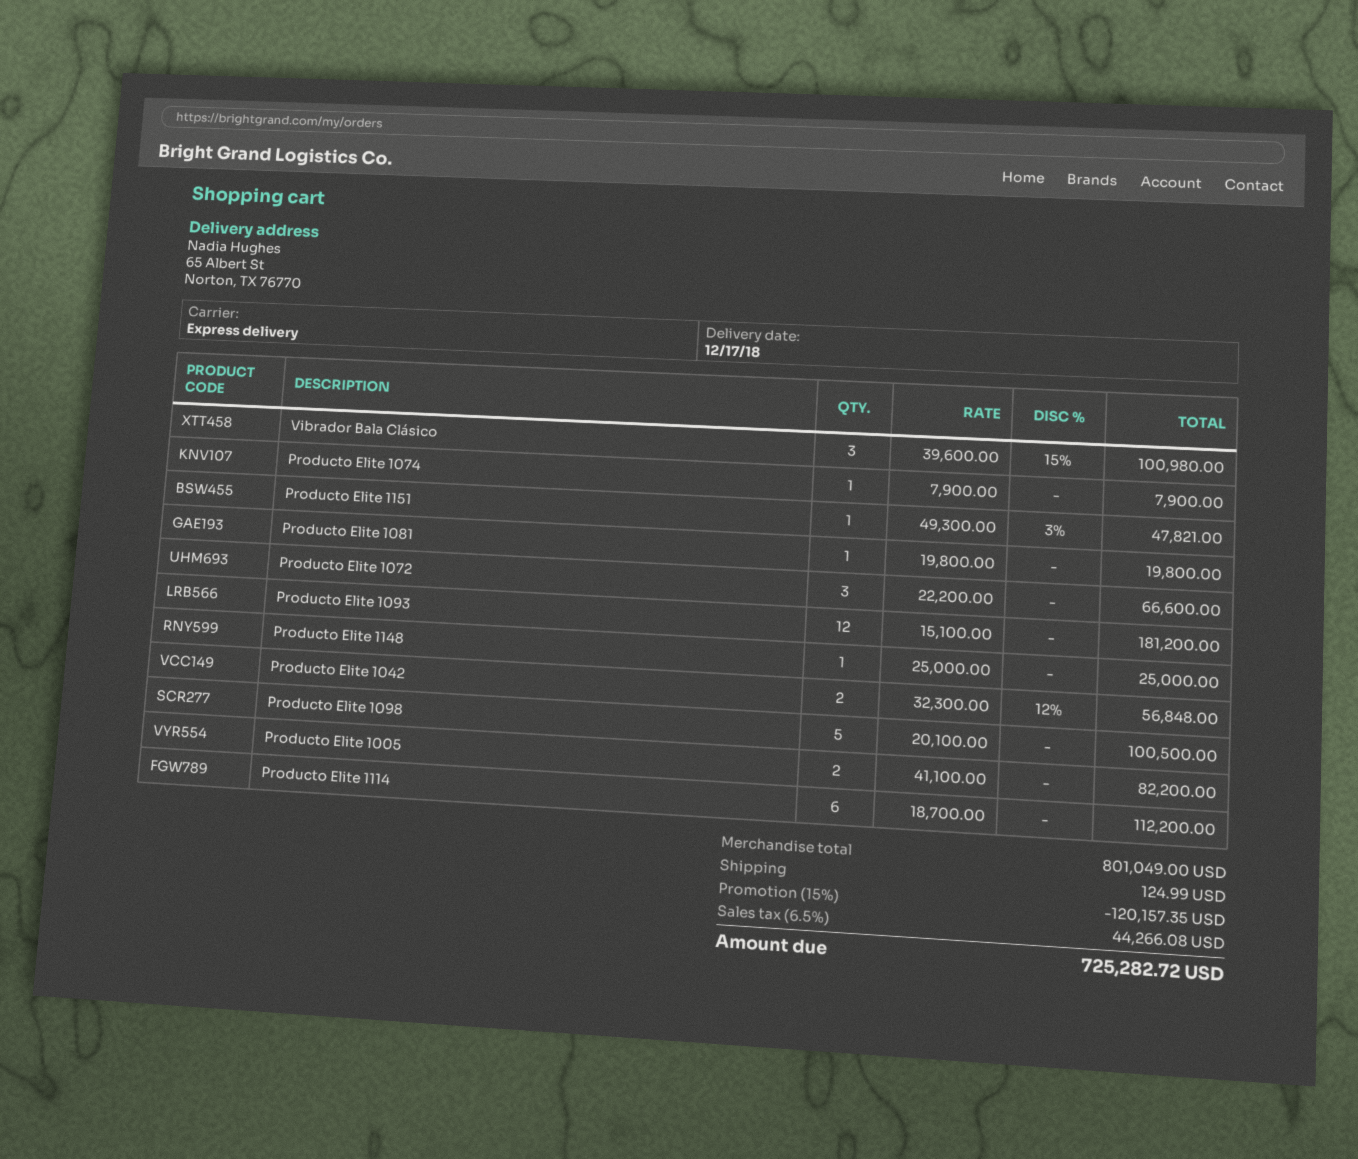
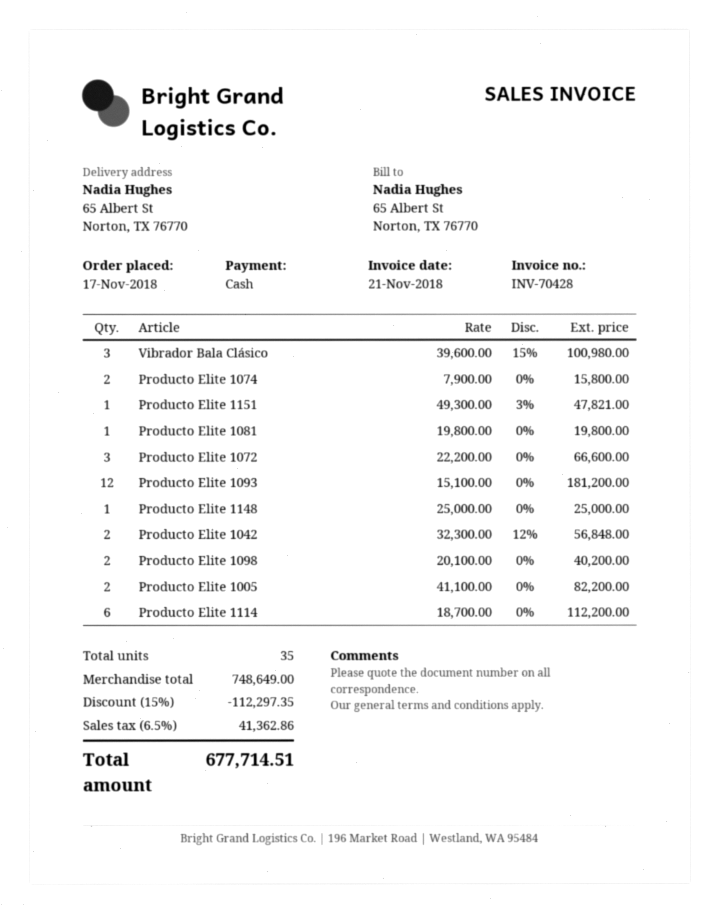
Producto Elite 1074: 1 x 7900.00 = 7900.00 -> 2 x 7900.00 = 15800.00
Producto Elite 1098: 5 x 20100.00 = 100500.00 -> 2 x 20100.00 = 40200.00
subtotal: 801049.00 -> 748649.00
discount: 15% = 120157.35 -> 15% = 112297.35
shipping: 124.99 -> none
tax: 6.5% = 44266.08 -> 6.5% = 41362.86
total: 725282.72 -> 677714.51

